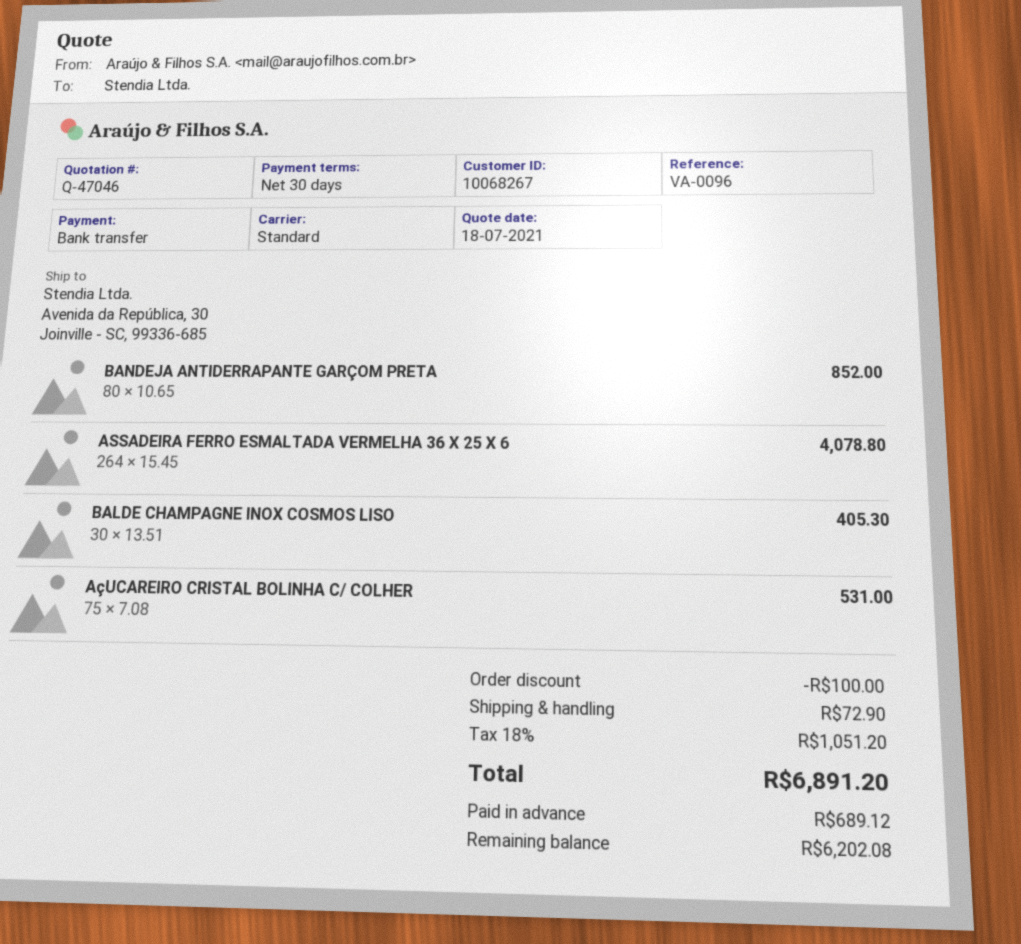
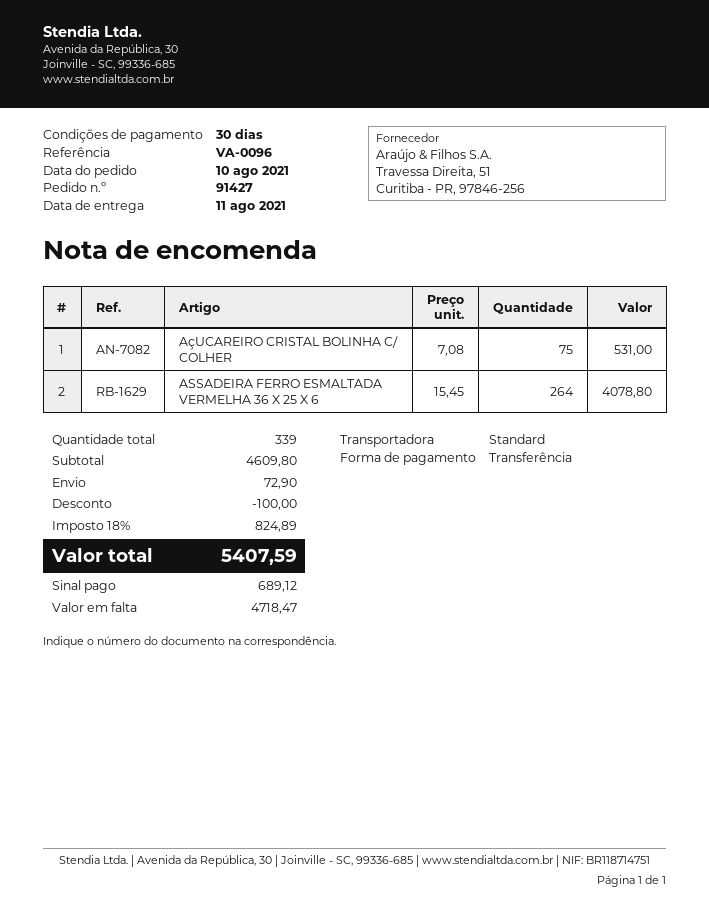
BANDEJA ANTIDERRAPANTE GARÇOM PRETA: 80 x 10.65 = 852.00 -> none
BALDE CHAMPAGNE INOX COSMOS LISO: 30 x 13.51 = 405.30 -> none
tax: 18% = 1051.20 -> 18% = 824.89
total: 6891.20 -> 5407.59
balance: 6202.08 -> 4718.47

